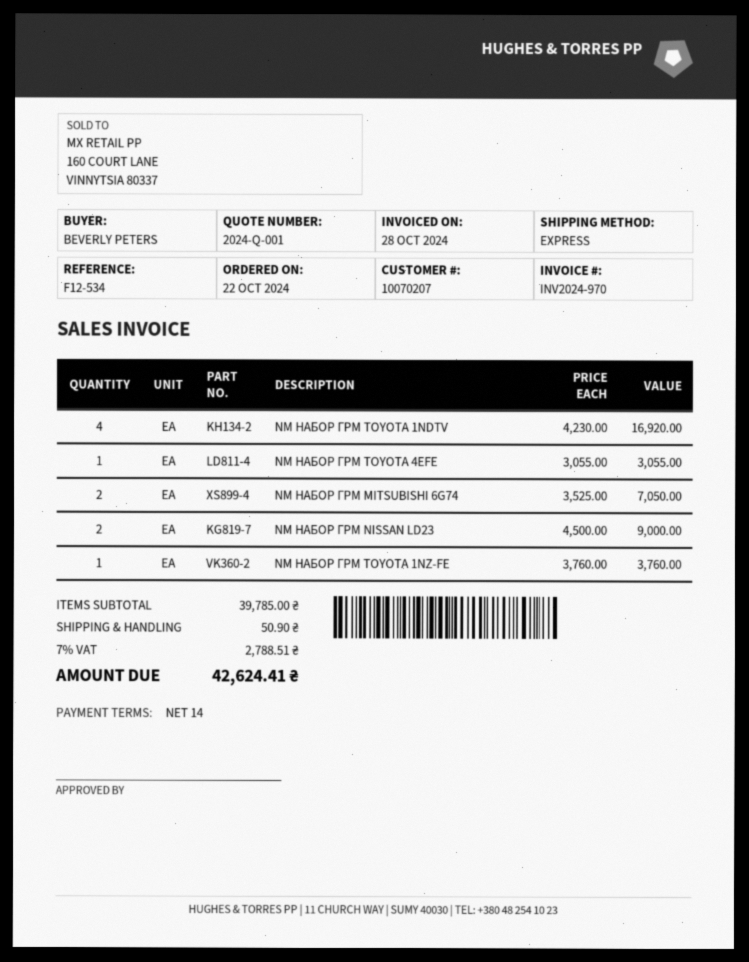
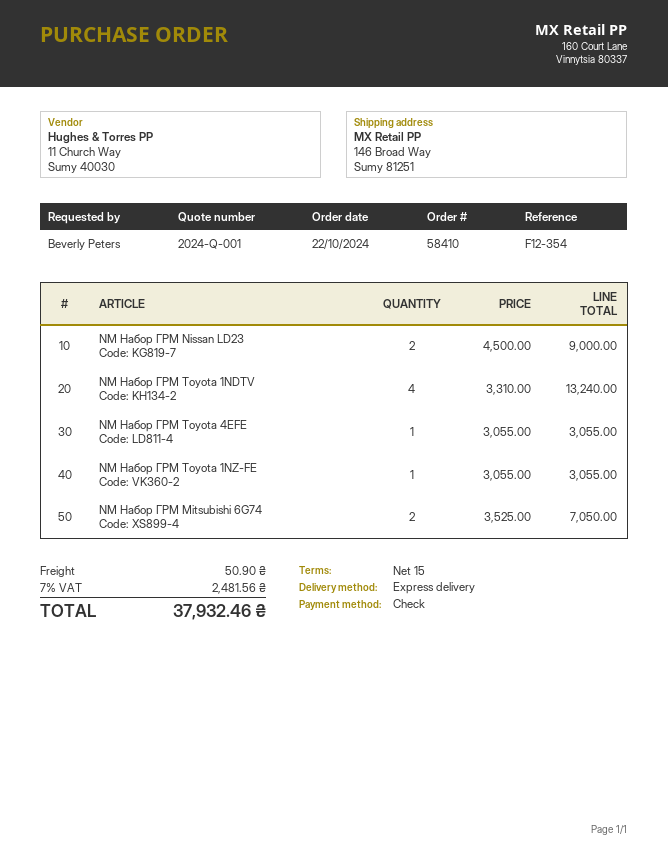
payment terms: 14 days -> 15 days
reference: F12-534 -> F12-354
NM НАБОР ГРМ TOYOTA 1NDTV: 4 x 4230.00 = 16920.00 -> 4 x 3310.00 = 13240.00
NM НАБОР ГРМ TOYOTA 1NZ-FE: 1 x 3760.00 = 3760.00 -> 1 x 3055.00 = 3055.00
tax: 7% = 2788.51 -> 7% = 2481.56
total: 42624.41 -> 37932.46

